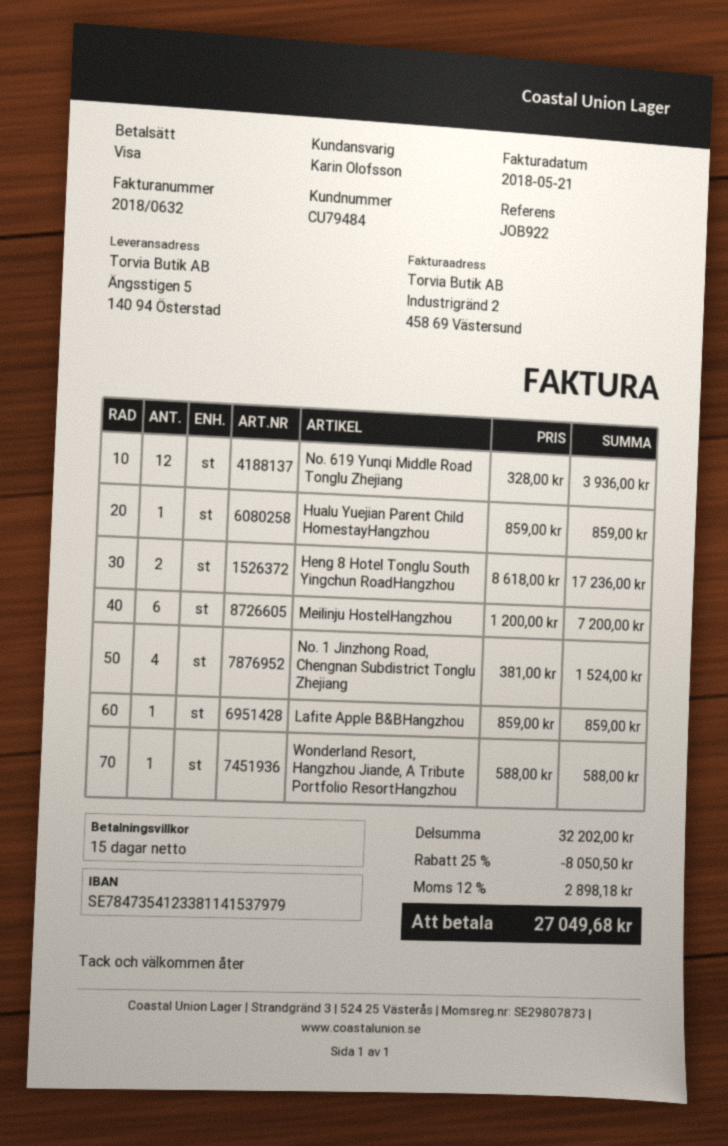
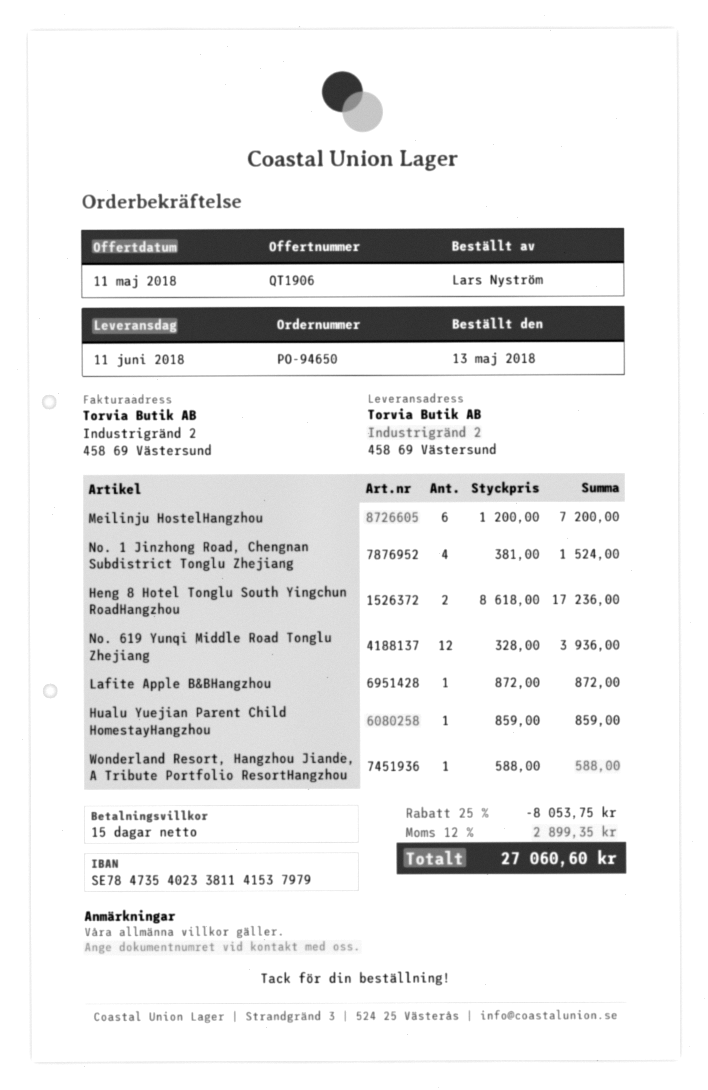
bank account: SE7847354123381141537979 -> SE7847354023381141537979
ship to: Ängsstigen 5, 140 94 Österstad -> Industrigränd 2, 458 69 Västersund
Lafite Apple B&BHangzhou: 1 x 859.00 = 859.00 -> 1 x 872.00 = 872.00
discount: 25% = 8050.50 -> 25% = 8053.75
tax: 12% = 2898.18 -> 12% = 2899.35
total: 27049.68 -> 27060.60

